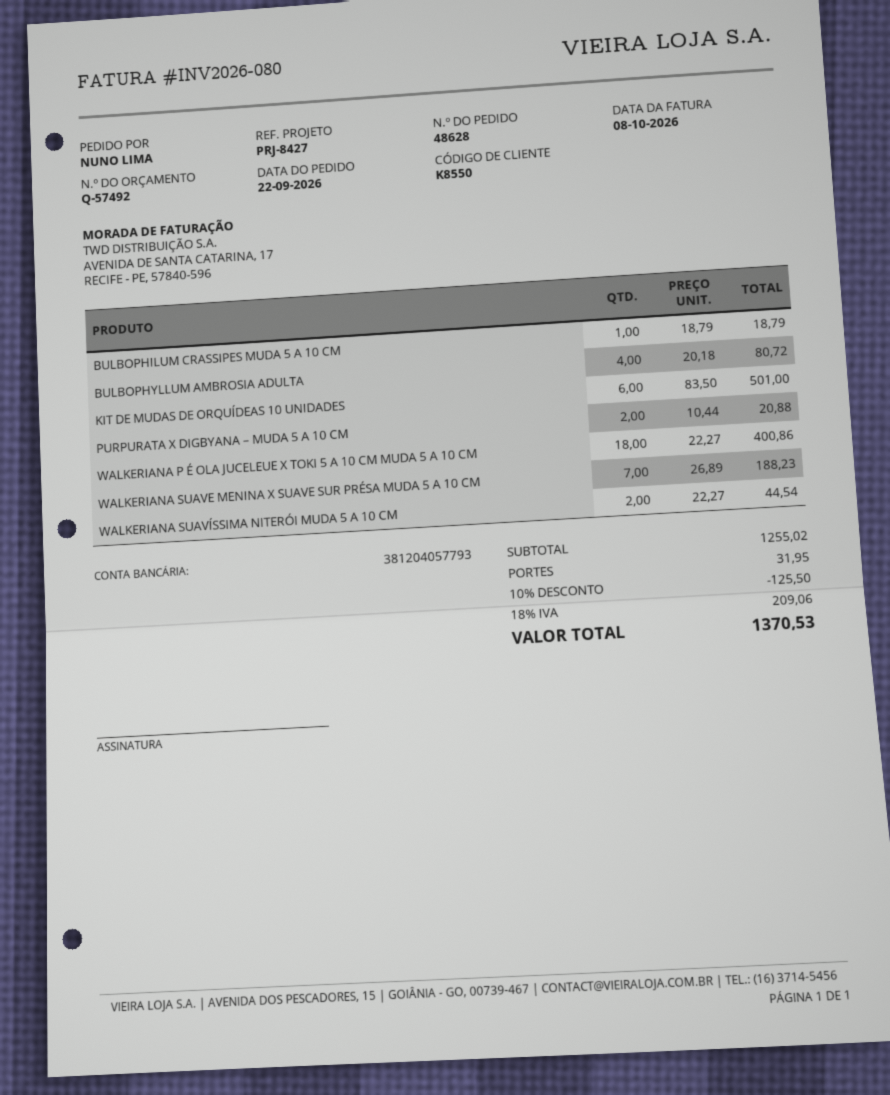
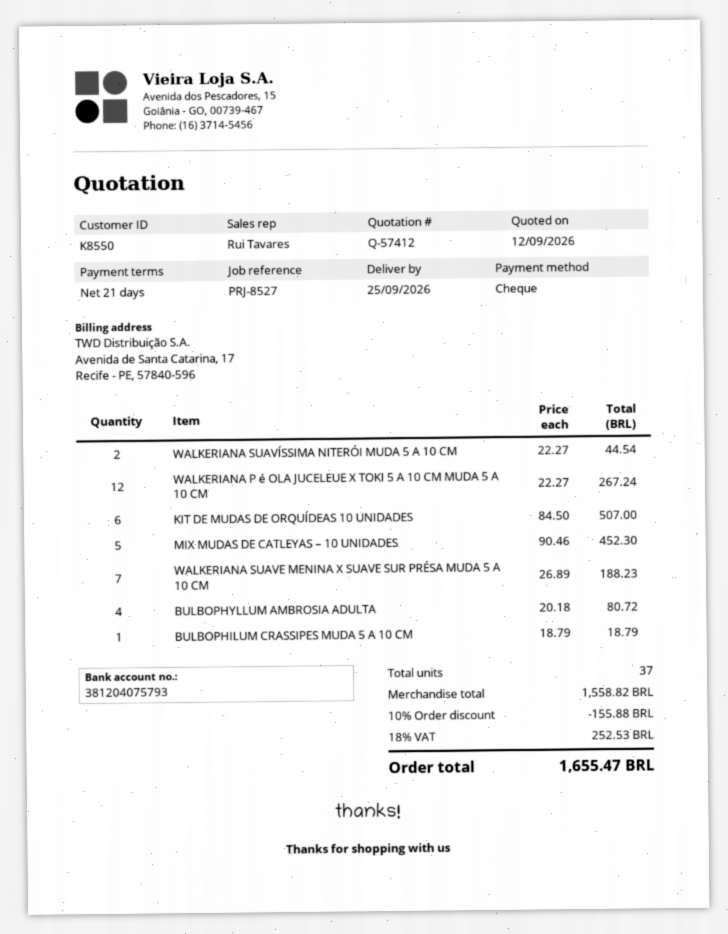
quote number: Q-57492 -> Q-57412
reference: PRJ-8427 -> PRJ-8527
bank account: 381204057793 -> 381204075793
KIT DE MUDAS DE ORQUÍDEAS 10 UNIDADES: 6 x 83.50 = 501.00 -> 6 x 84.50 = 507.00
PURPURATA X DIGBYANA – MUDA 5 A 10 CM: 2 x 10.44 = 20.88 -> none
WALKERIANA P É OLA JUCELEUE X TOKI 5 A 10 CM MUDA 5 A 10 CM: 18 x 22.27 = 400.86 -> 12 x 22.27 = 267.24
MIX MUDAS DE CATLEYAS – 10 UNIDADES: none -> 5 x 90.46 = 452.30
subtotal: 1255.02 -> 1558.82
discount: 10% = 125.50 -> 10% = 155.88
shipping: 31.95 -> none
tax: 18% = 209.06 -> 18% = 252.53
total: 1370.53 -> 1655.47

